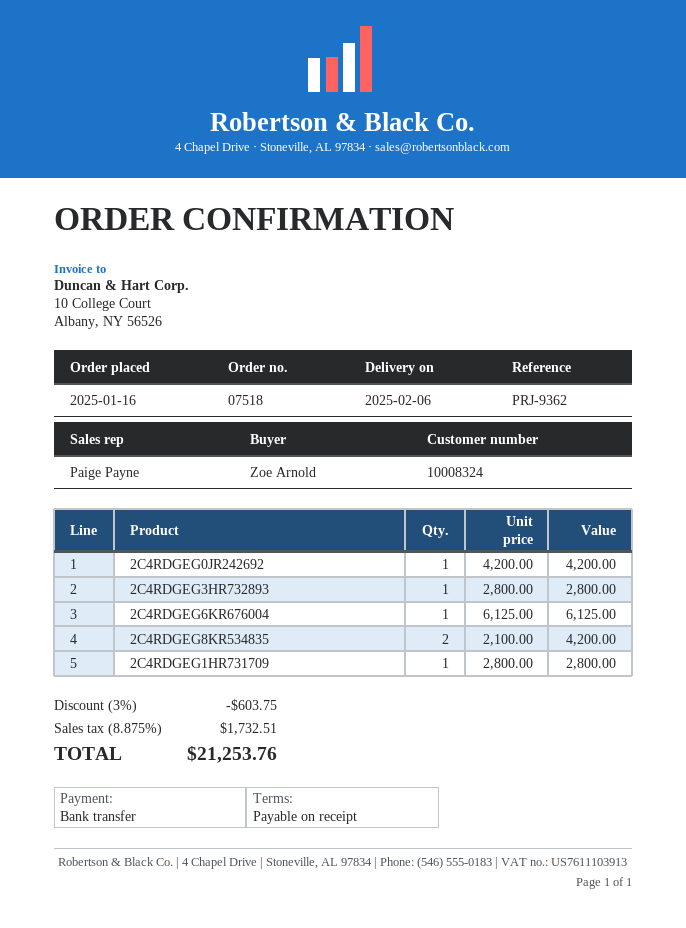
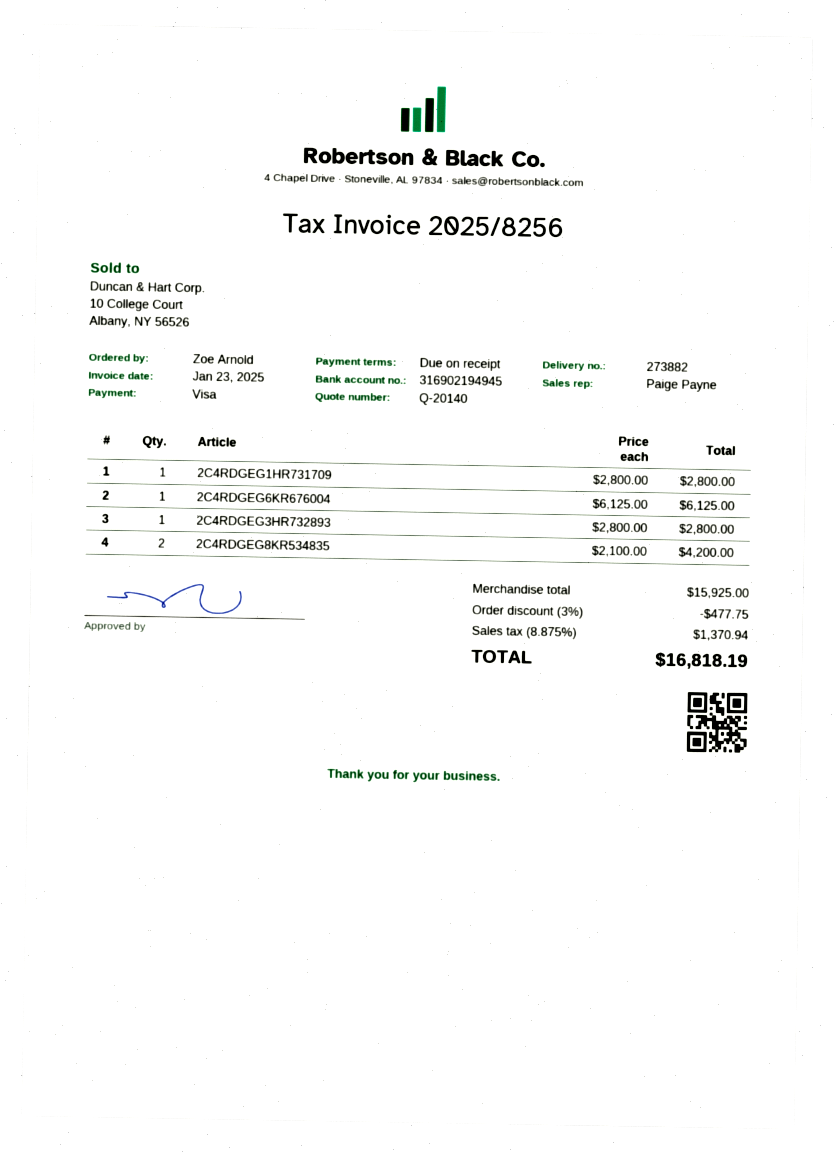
payment method: bank transfer -> Visa
2C4RDGEG0JR242692: 1 x 4200.00 = 4200.00 -> none
discount: 3% = 603.75 -> 3% = 477.75
tax: 8.875% = 1732.51 -> 8.875% = 1370.94
total: 21253.76 -> 16818.19

